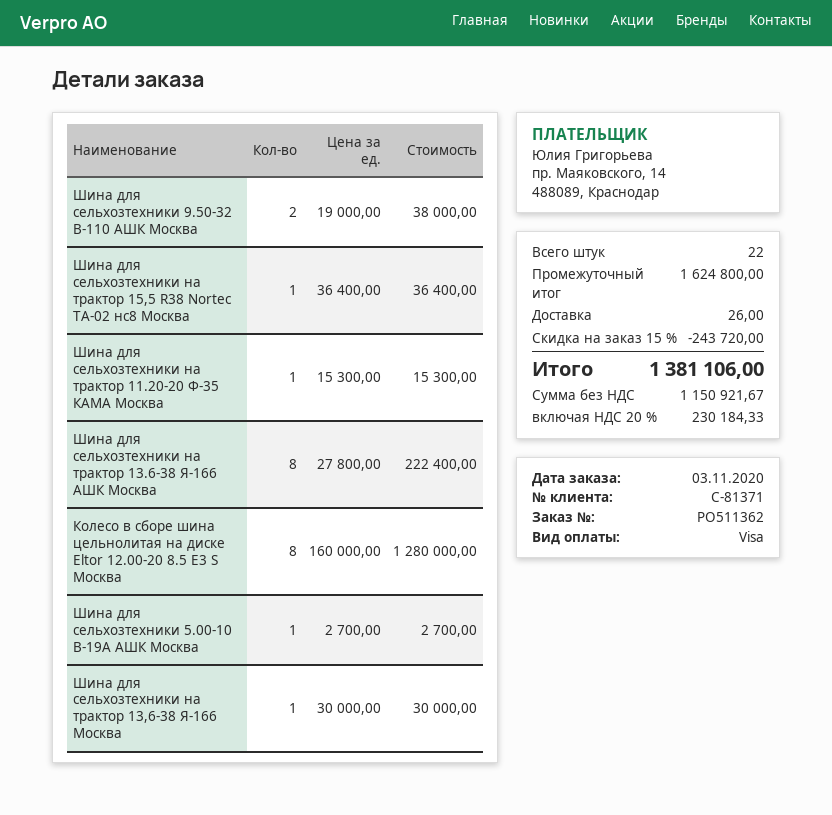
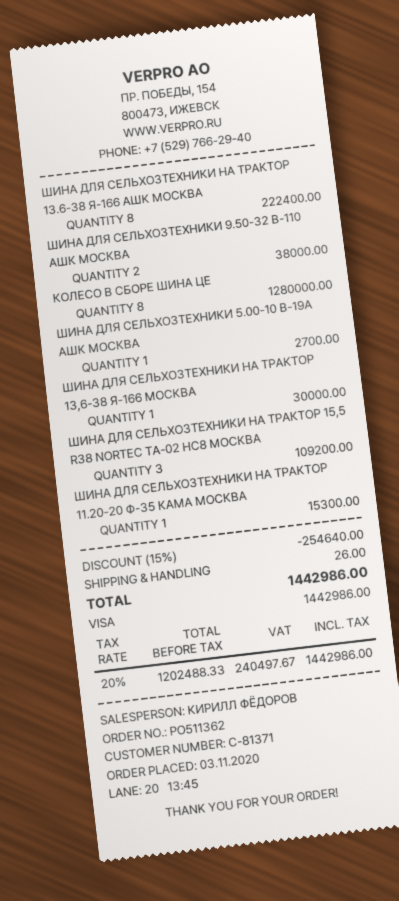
Шина для сельхозтехники на трактор 15,5 R38 Nortec TA-02 нс8 Москва: 1 for 36400.00 -> 3 for 109200.00
discount: 15% = 243720.00 -> 15% = 254640.00
net: 1150921.67 -> 1202488.33
tax: 20% = 230184.33 -> 20% = 240497.67
total: 1381106.00 -> 1442986.00

